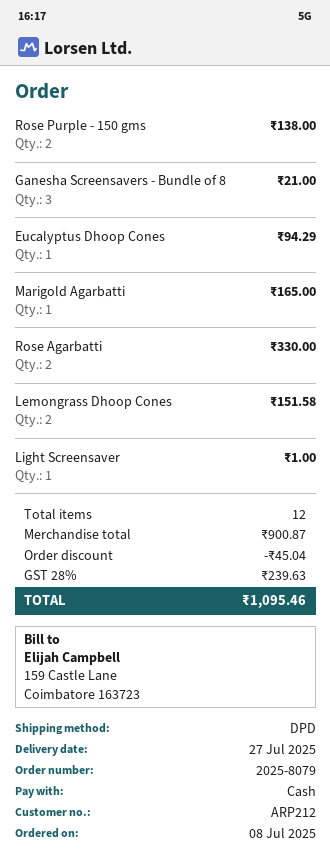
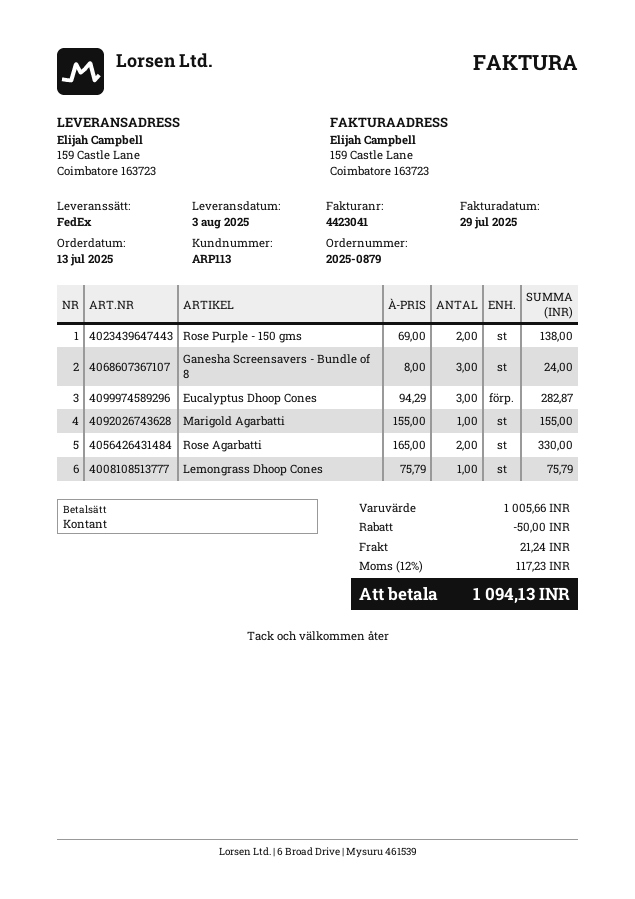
order number: 2025-8079 -> 2025-0879
order date: 2025-07-08 -> 2025-07-13
delivery date: 2025-07-27 -> 2025-08-03
customer number: ARP212 -> ARP113
shipping method: DPD -> FedEx
Ganesha Screensavers - Bundle of 8: 3 for 21.00 -> 3 for 24.00
Eucalyptus Dhoop Cones: 1 for 94.29 -> 3 for 282.87
Marigold Agarbatti: 1 for 165.00 -> 1 for 155.00
Lemongrass Dhoop Cones: 2 for 151.58 -> 1 for 75.79
Light Screensaver: 1 for 1.00 -> none
subtotal: 900.87 -> 1005.66
discount: 45.04 -> 50.00
shipping: none -> 21.24
tax: 28% = 239.63 -> 12% = 117.23
total: 1095.46 -> 1094.13

